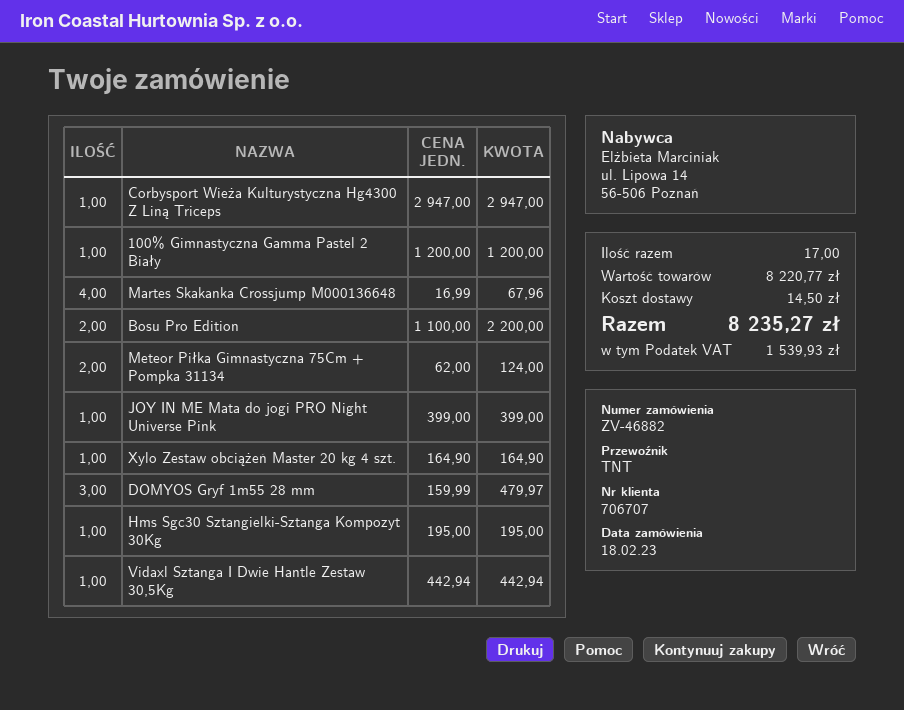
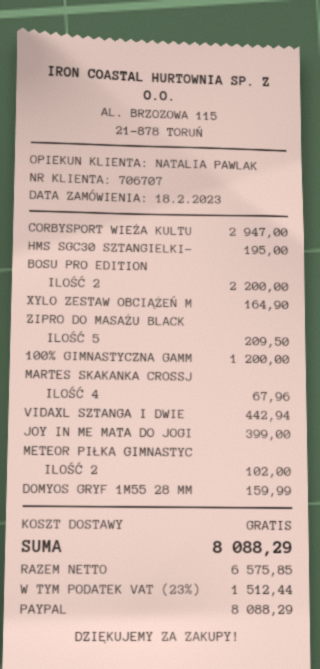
Meteor Piłka Gimnastyczna 75Cm + Pompka 31134: 2 for 124.00 -> 2 for 102.00
DOMYOS Gryf 1m55 28 mm: 3 for 479.97 -> 1 for 159.99
ZIPRO DO MASAŻU BLACK: none -> 5 for 209.50
shipping: 14.50 -> 0.00
tax: 1539.93 -> 1512.44
total: 8235.27 -> 8088.29

